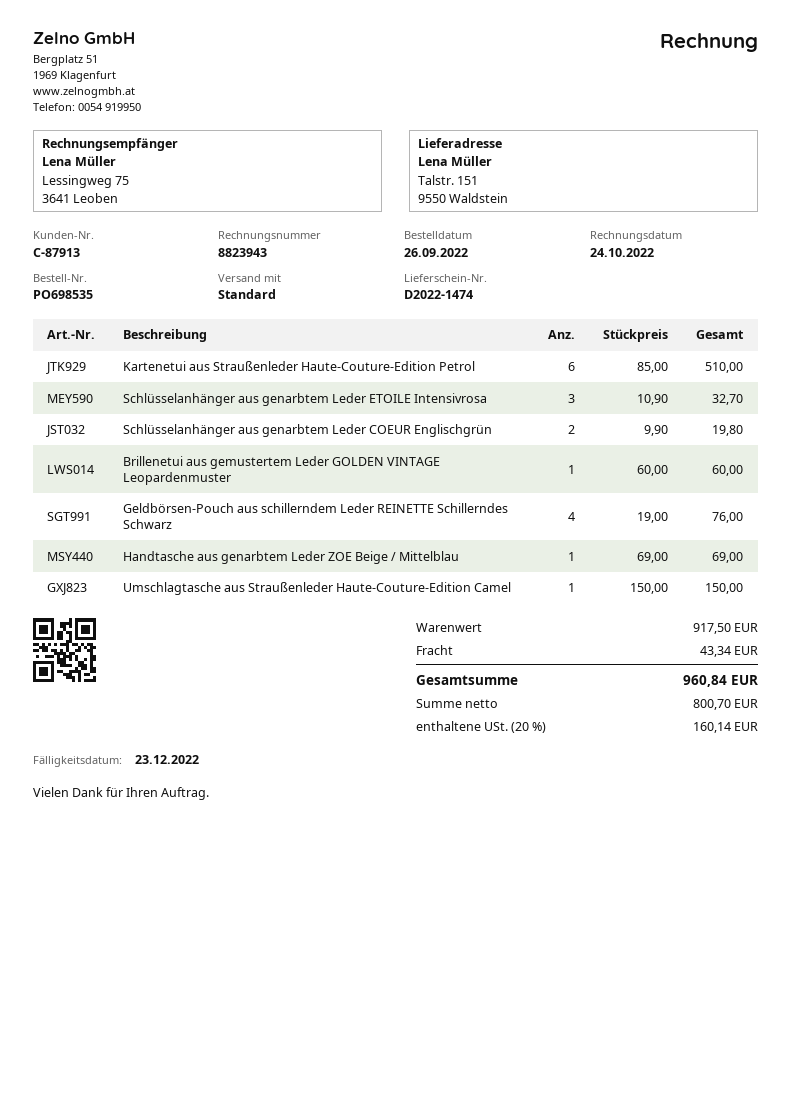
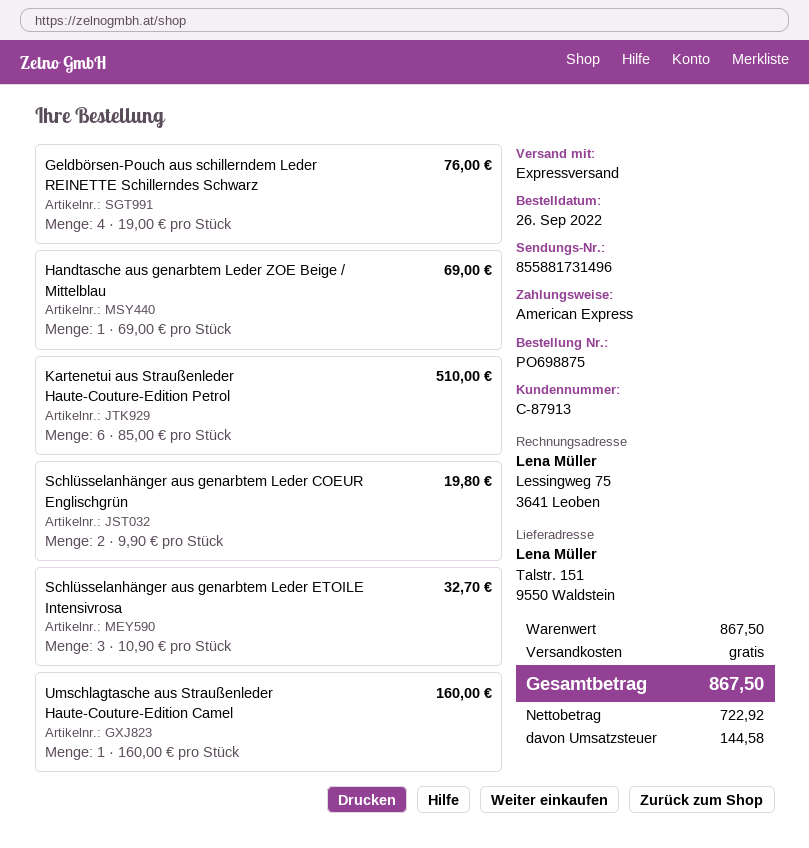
order number: PO698535 -> PO698875
shipping method: standard -> express
Brillenetui aus gemustertem Leder GOLDEN VINTAGE Leopardenmuster: 1 x 60.00 = 60.00 -> none
Umschlagtasche aus Straußenleder Haute-Couture-Edition Camel: 1 x 150.00 = 150.00 -> 1 x 160.00 = 160.00
subtotal: 917.50 -> 867.50
shipping: 43.34 -> 0.00
net: 800.70 -> 722.92
tax: 160.14 -> 144.58
total: 960.84 -> 867.50

